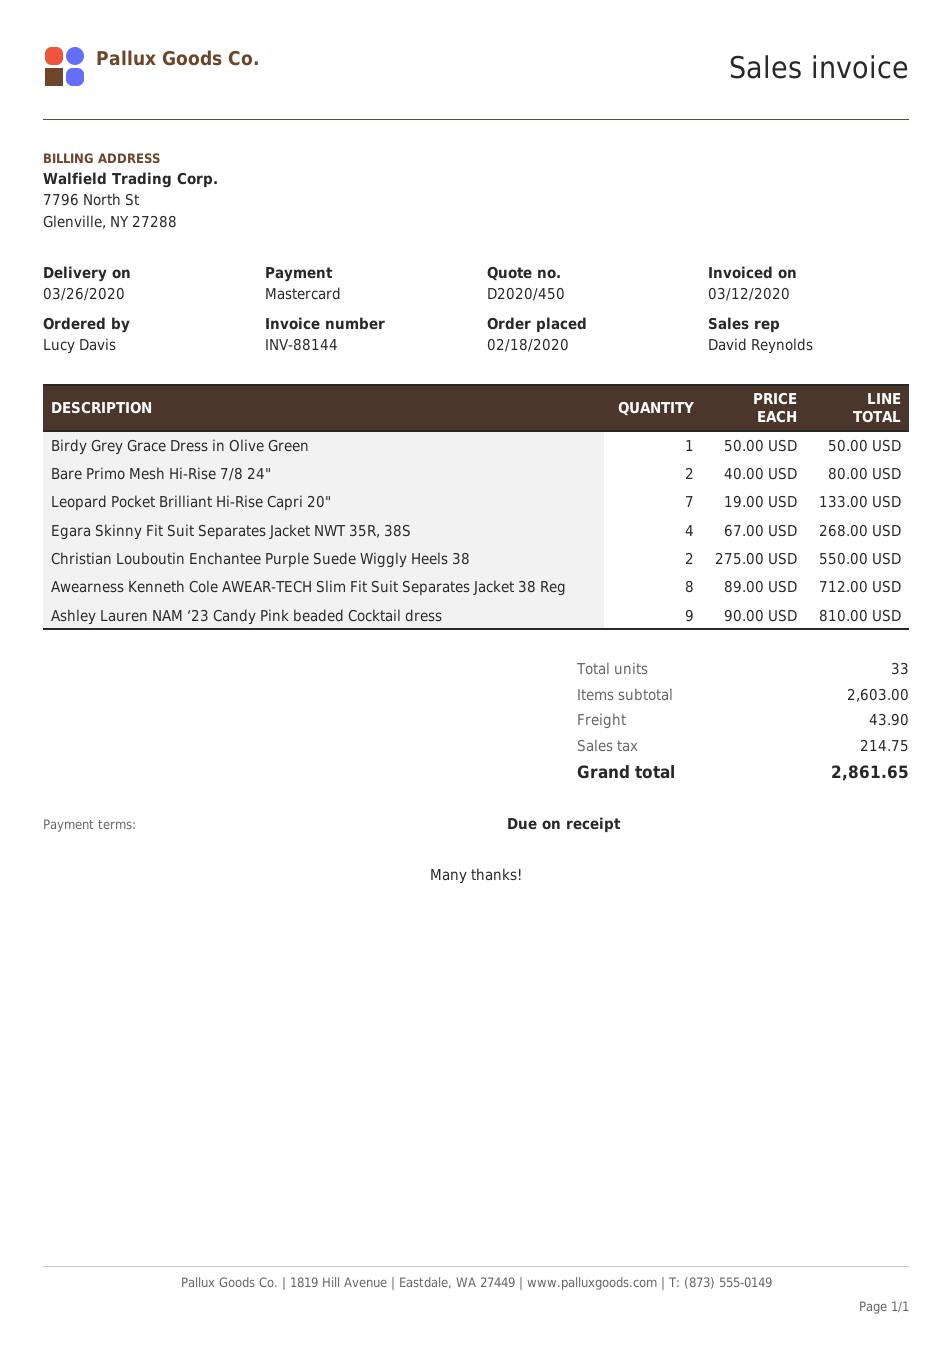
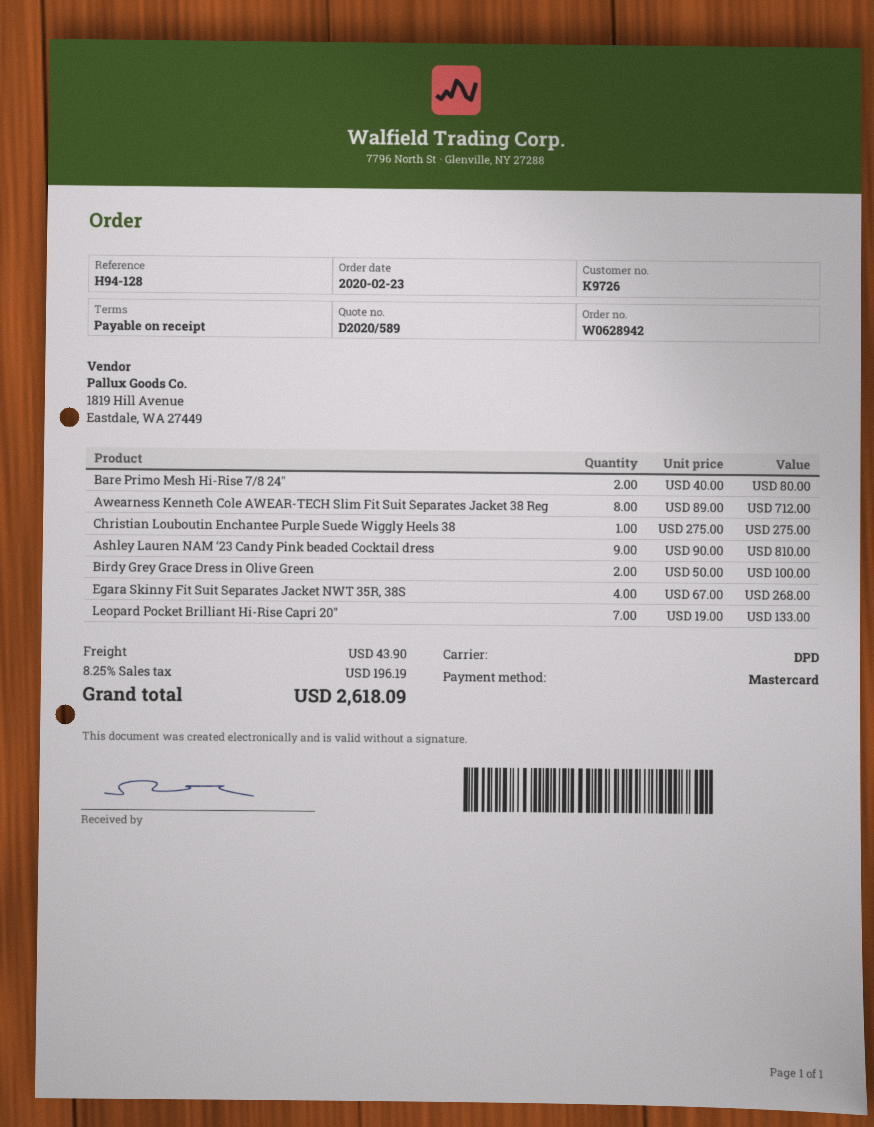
quote number: D2020/450 -> D2020/589
order date: 2020-02-18 -> 2020-02-23
Birdy Grey Grace Dress in Olive Green: 1 x 50.00 = 50.00 -> 2 x 50.00 = 100.00
Christian Louboutin Enchantee Purple Suede Wiggly Heels 38: 2 x 275.00 = 550.00 -> 1 x 275.00 = 275.00
tax: 214.75 -> 196.19
total: 2861.65 -> 2618.09

